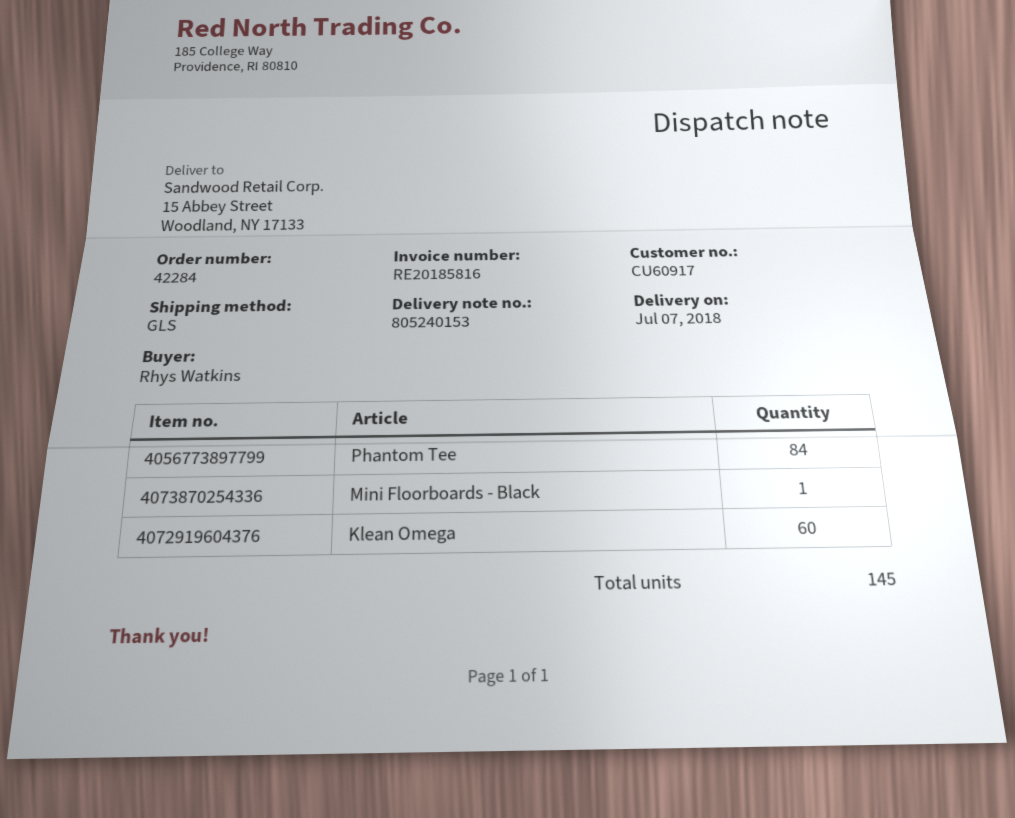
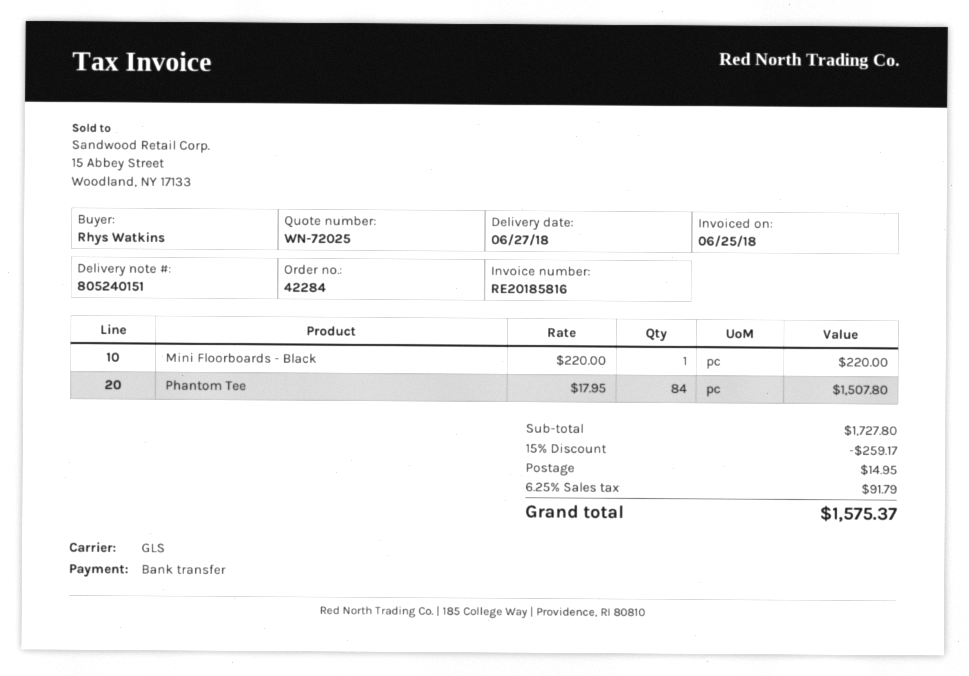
delivery note number: 805240153 -> 805240151
delivery date: 2018-07-07 -> 2018-06-27
Klean Omega: 60 -> none

